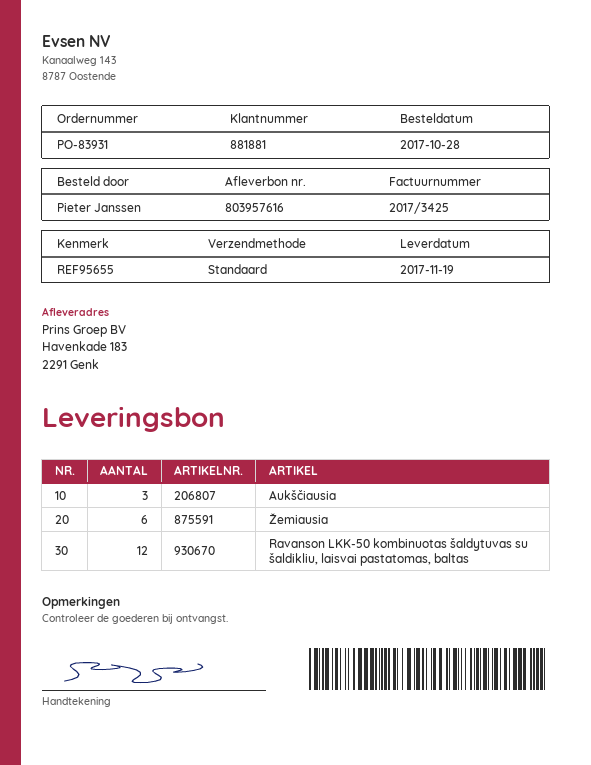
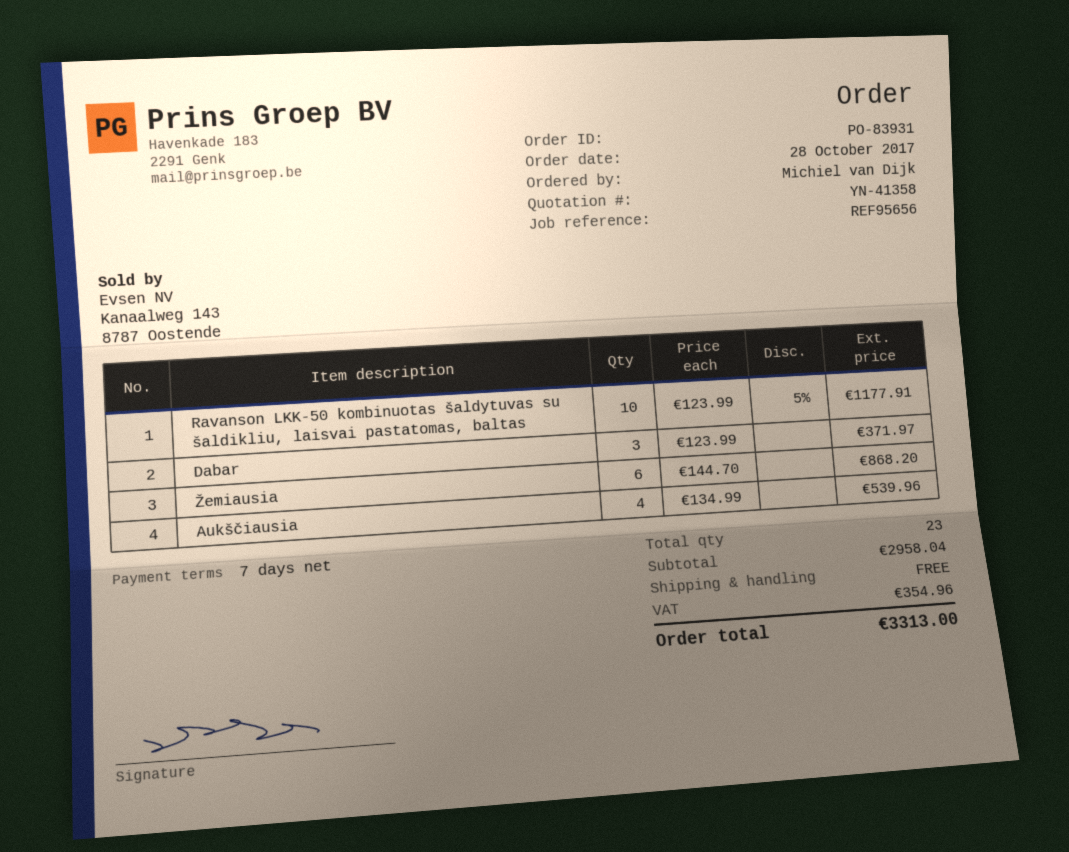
reference: REF95655 -> REF95656
ordered by: Pieter Janssen -> Michiel van Dijk
Aukščiausia: 3 -> 4
Ravanson LKK-50 kombinuotas šaldytuvas su šaldikliu, laisvai pastatomas, baltas: 12 -> 10
Dabar: none -> 3

